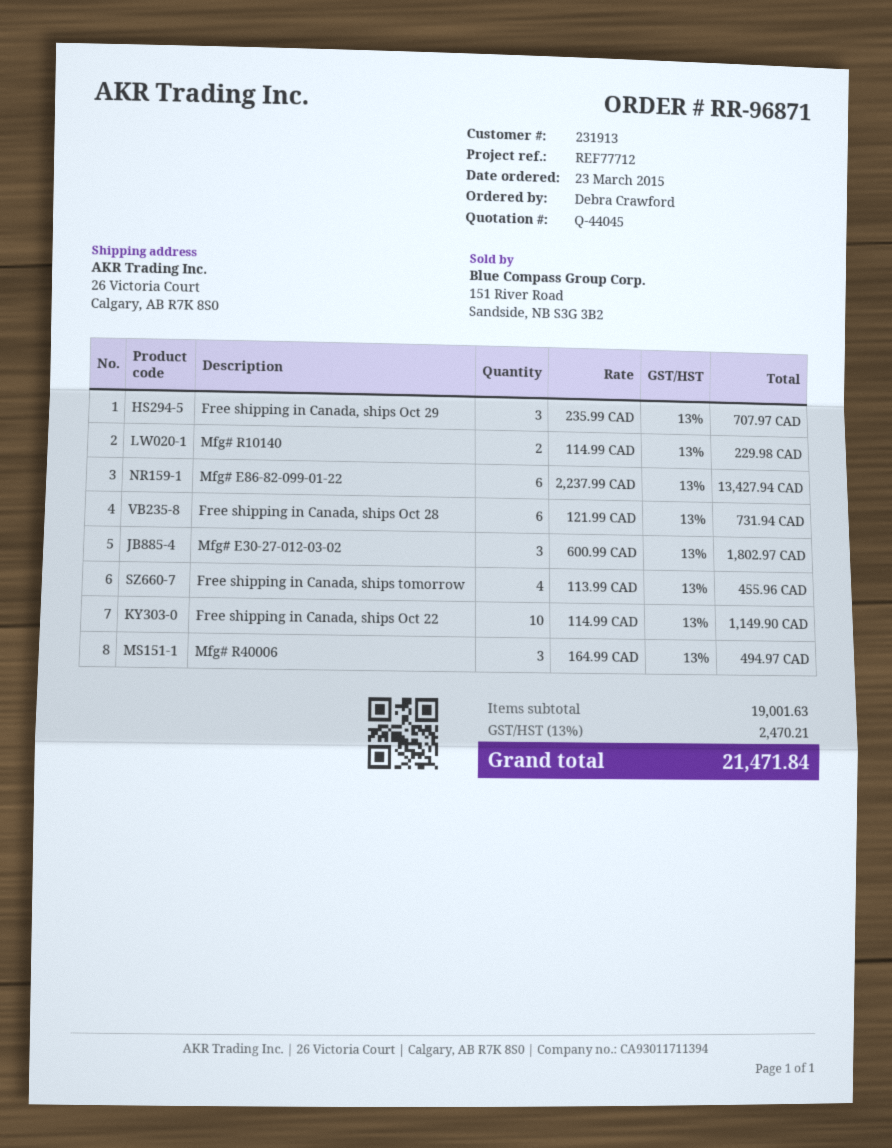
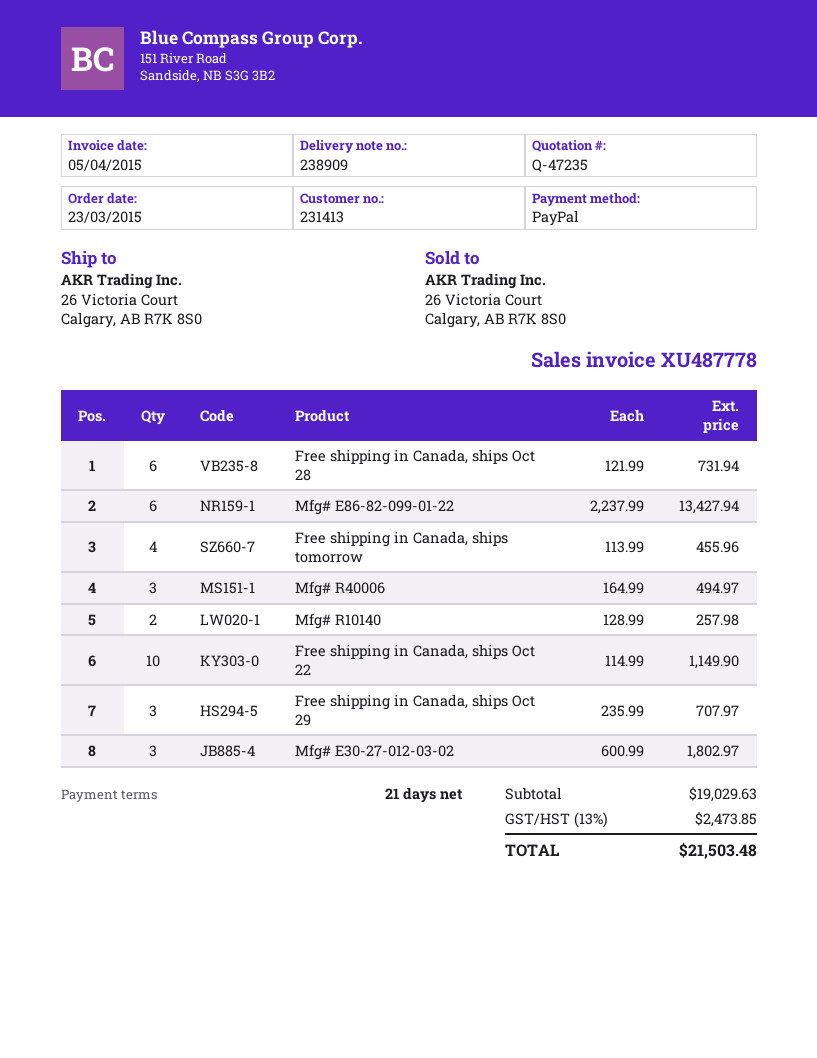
quote number: Q-44045 -> Q-47235
customer number: 231913 -> 231413
Mfg# R10140: 2 x 114.99 = 229.98 -> 2 x 128.99 = 257.98
subtotal: 19001.63 -> 19029.63
tax: 13% = 2470.21 -> 13% = 2473.85
total: 21471.84 -> 21503.48

